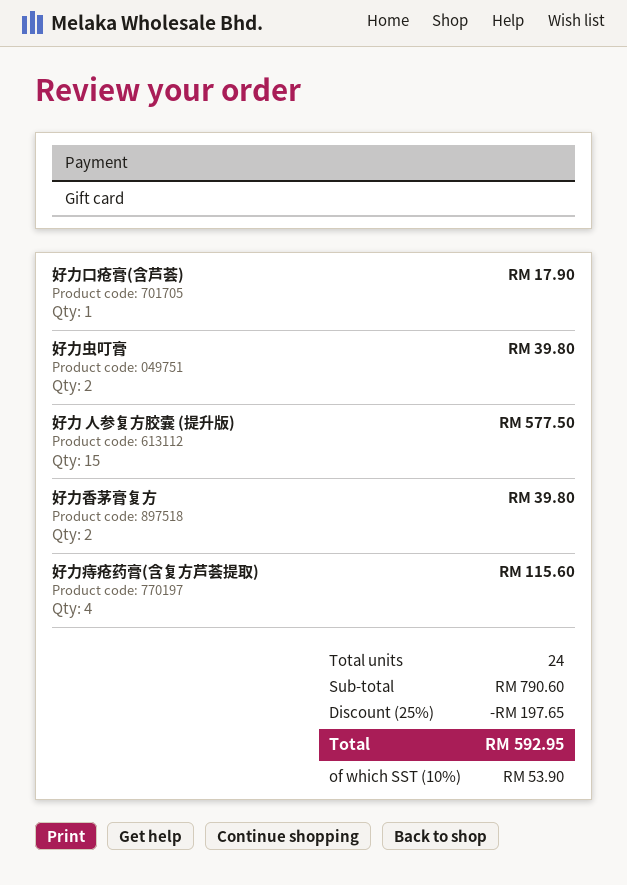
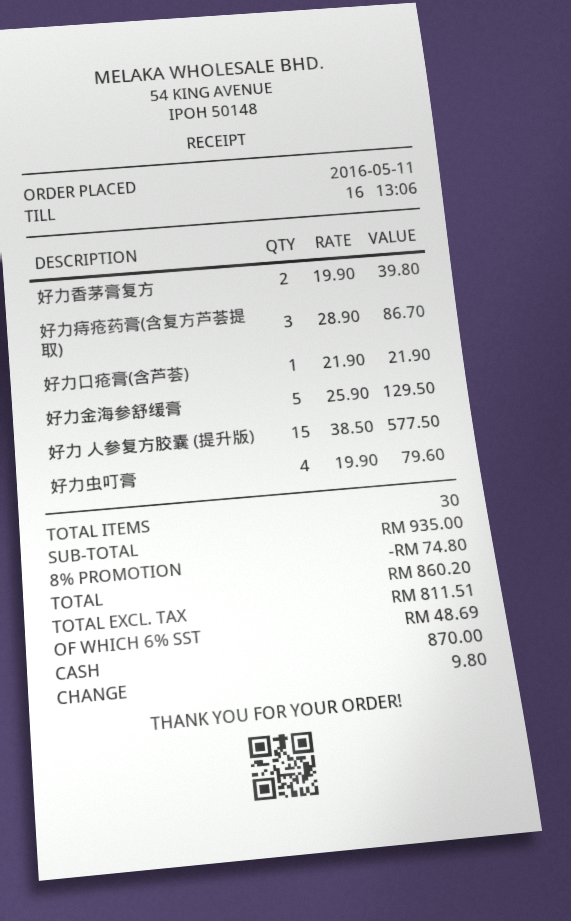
payment method: gift card -> cash
好力口疮膏(含芦荟): 1 for 17.90 -> 1 for 21.90
好力虫叮膏: 2 for 39.80 -> 4 for 79.60
好力痔疮药膏(含复方芦荟提取): 4 for 115.60 -> 3 for 86.70
好力金海参舒缓膏: none -> 5 for 129.50
total quantity: 24 -> 30
subtotal: 790.60 -> 935.00
discount: 25% = 197.65 -> 8% = 74.80
tax: 10% = 53.90 -> 6% = 48.69
total: 592.95 -> 860.20

